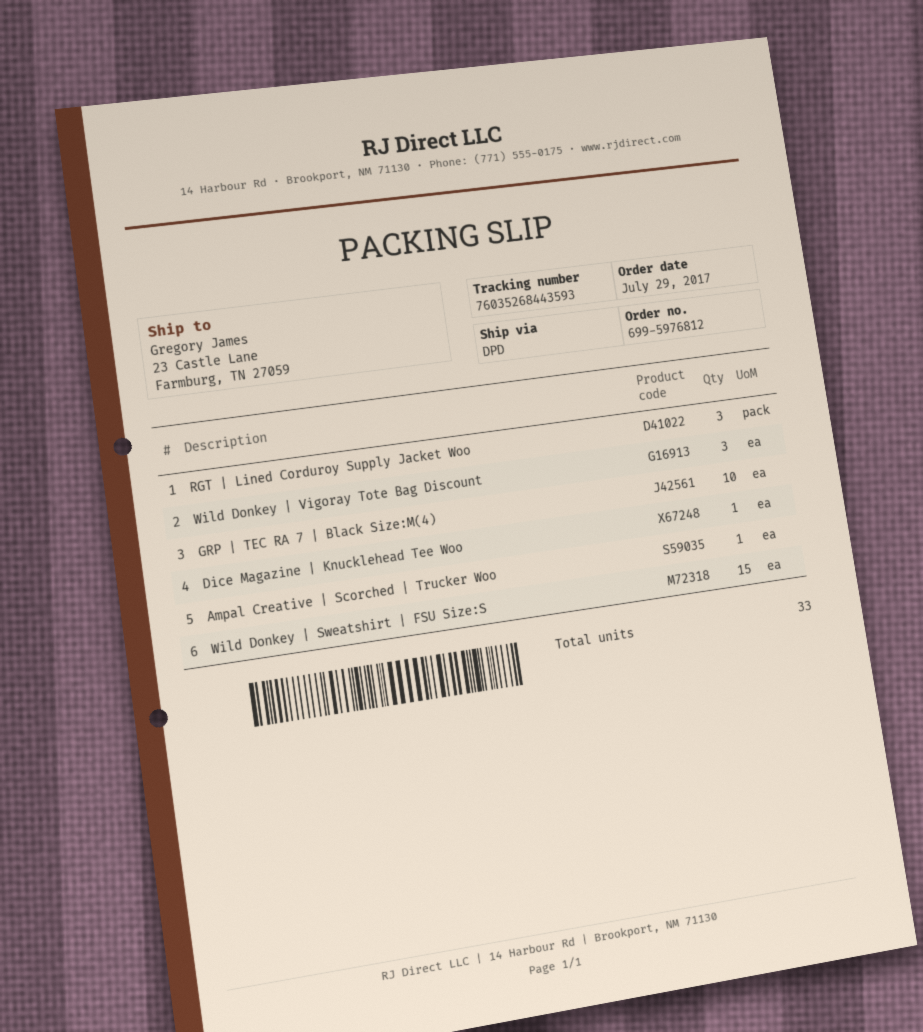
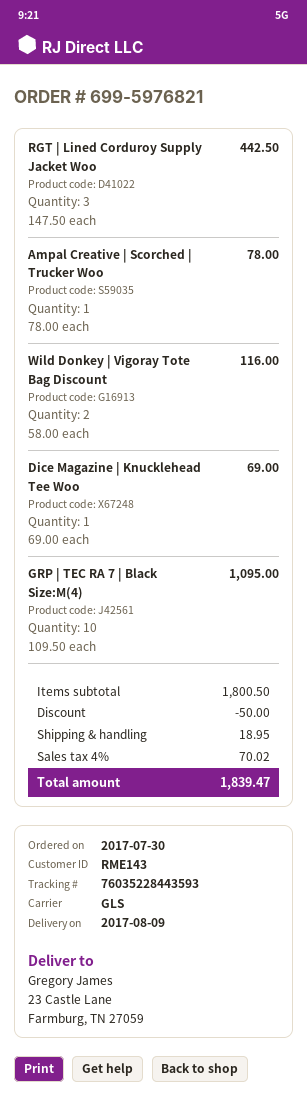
order number: 699-5976812 -> 699-5976821
order date: 2017-07-29 -> 2017-07-30
shipping method: DPD -> GLS
tracking number: 76035268443593 -> 76035228443593
Wild Donkey | Vigoray Tote Bag Discount: 3 -> 2
Wild Donkey | Sweatshirt | FSU Size:S: 15 -> none

